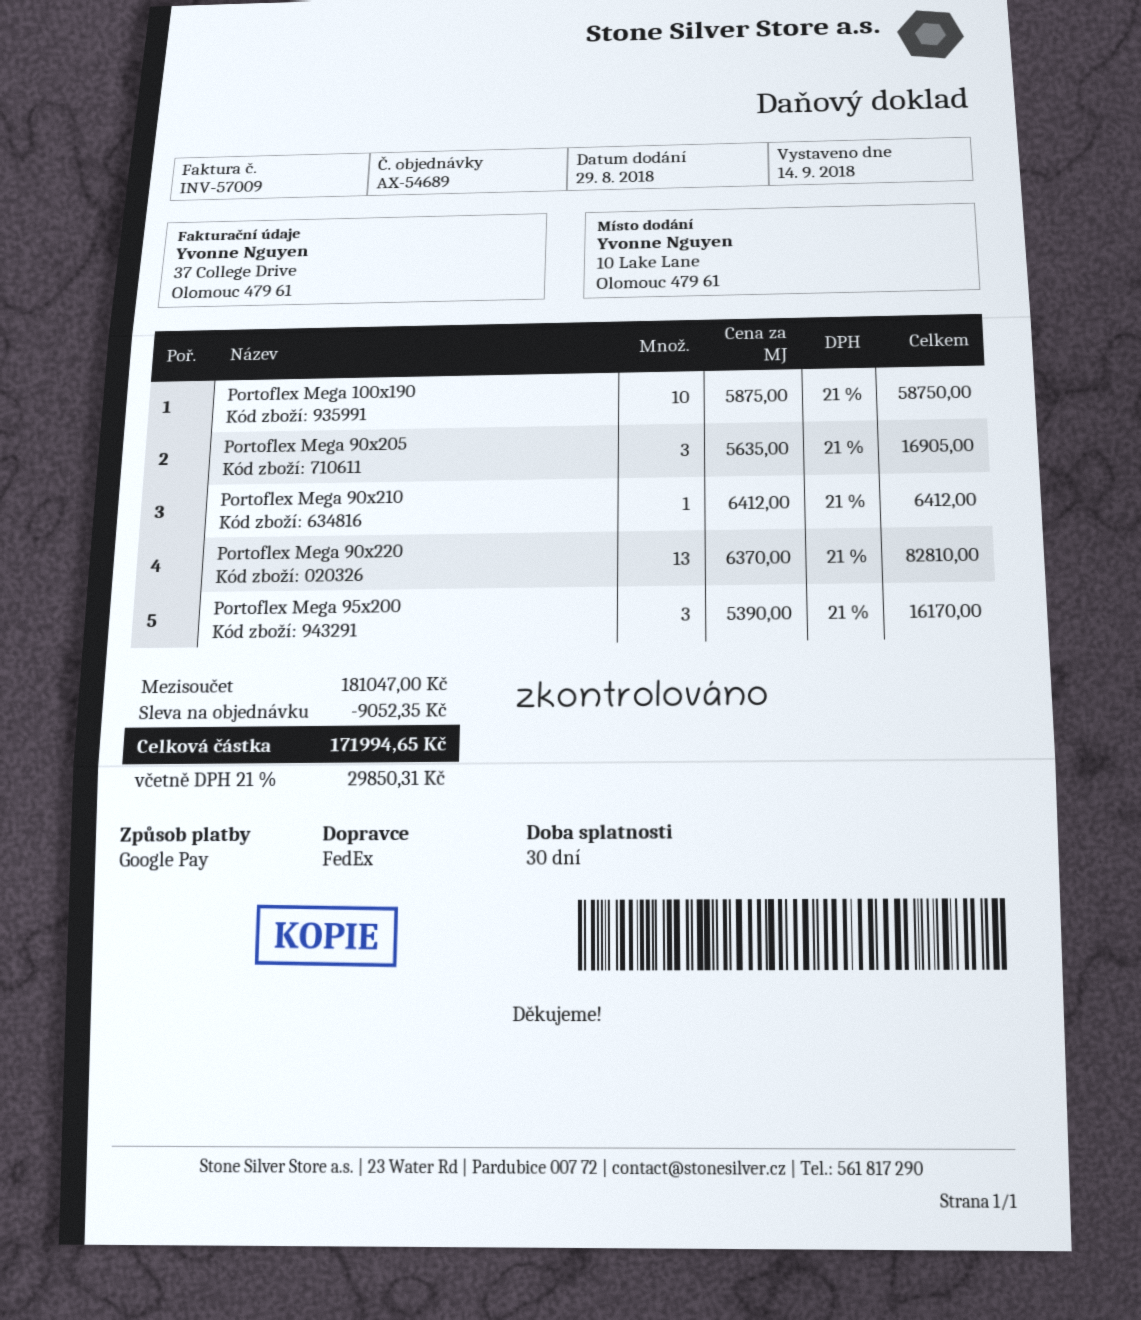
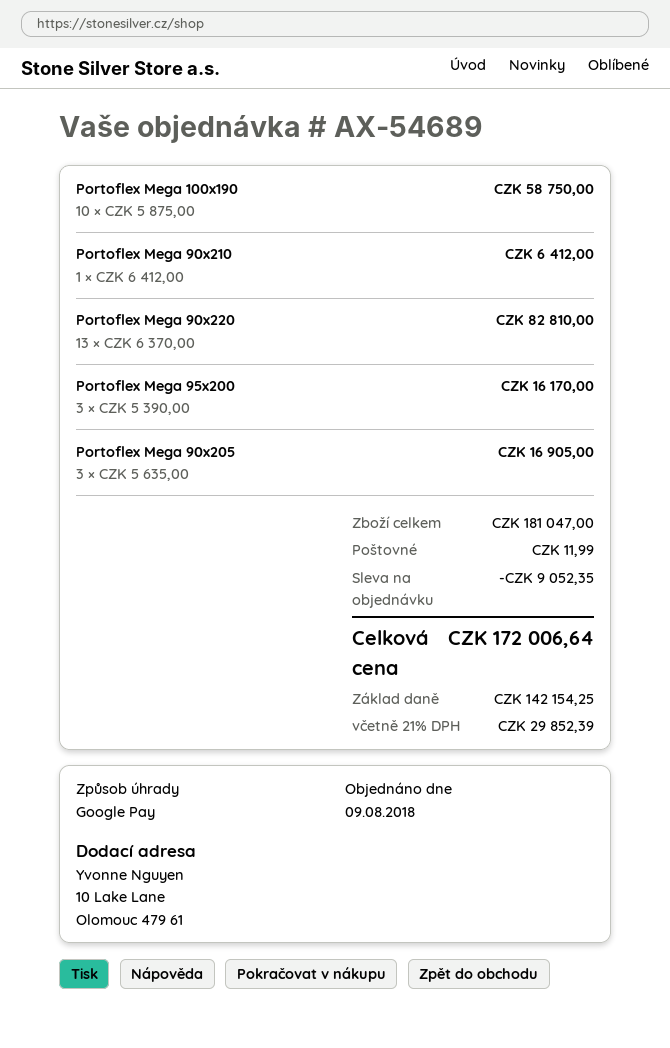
shipping: none -> 11.99
tax: 21% = 29850.31 -> 21% = 29852.39
total: 171994.65 -> 172006.64

